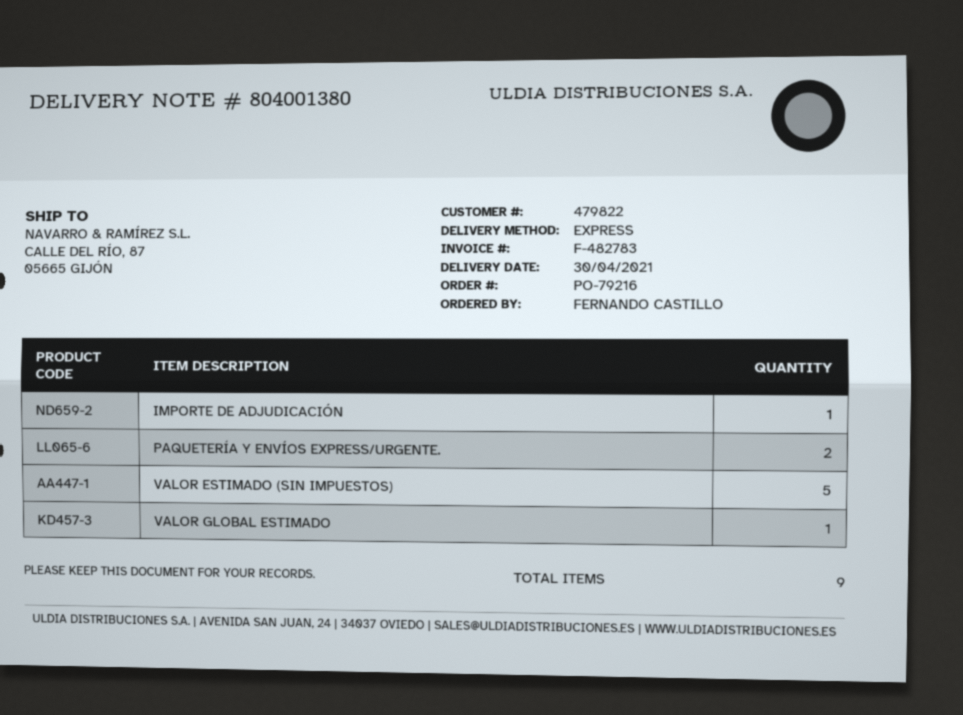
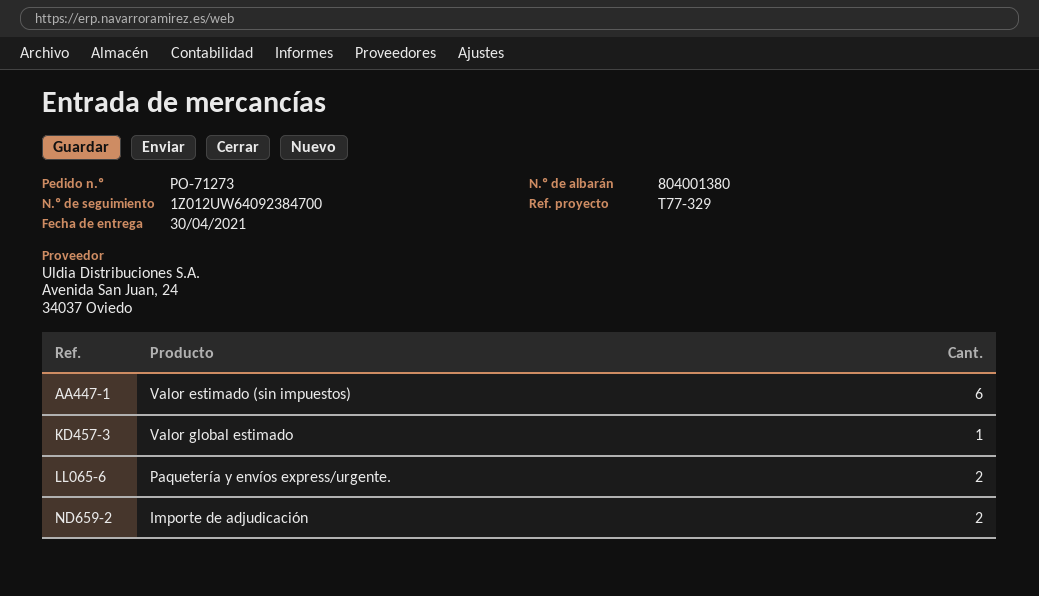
order number: PO-79216 -> PO-71273
IMPORTE DE ADJUDICACIÓN: 1 -> 2
VALOR ESTIMADO (SIN IMPUESTOS): 5 -> 6

